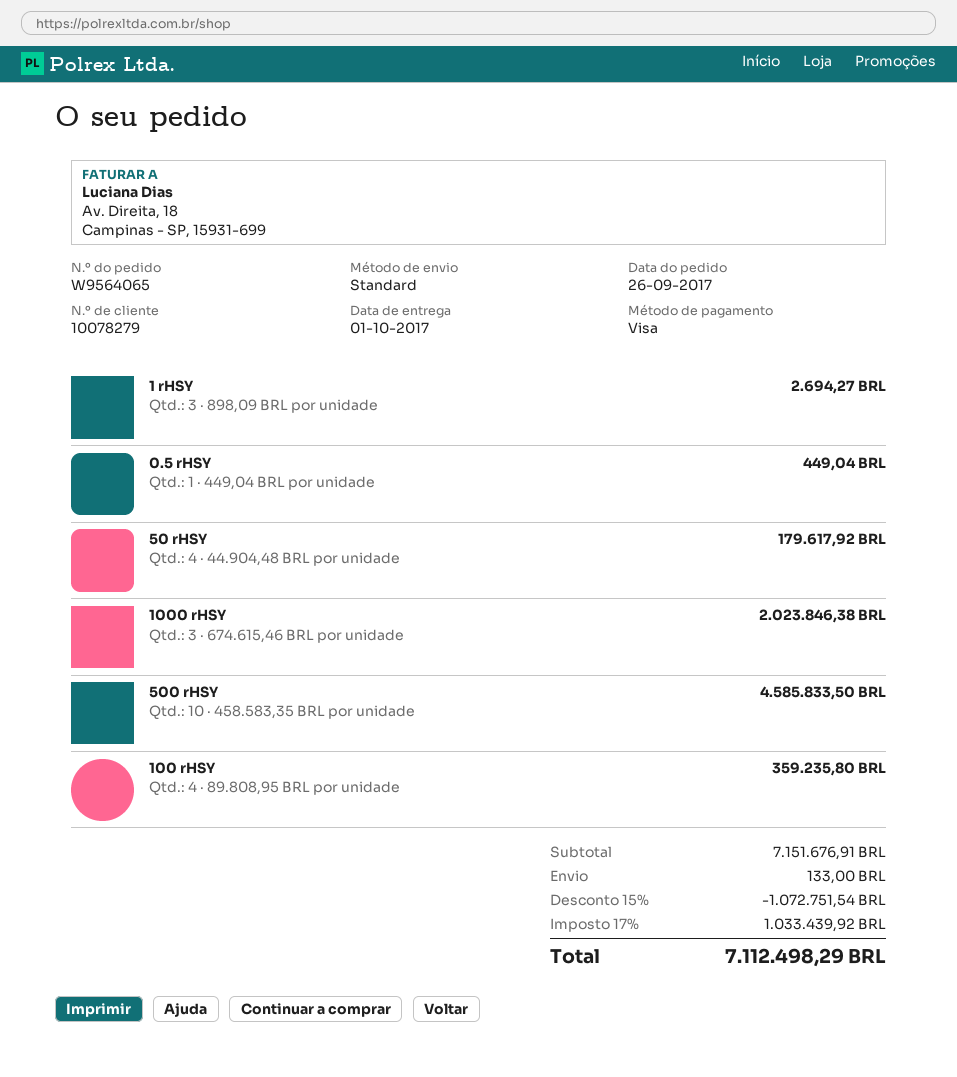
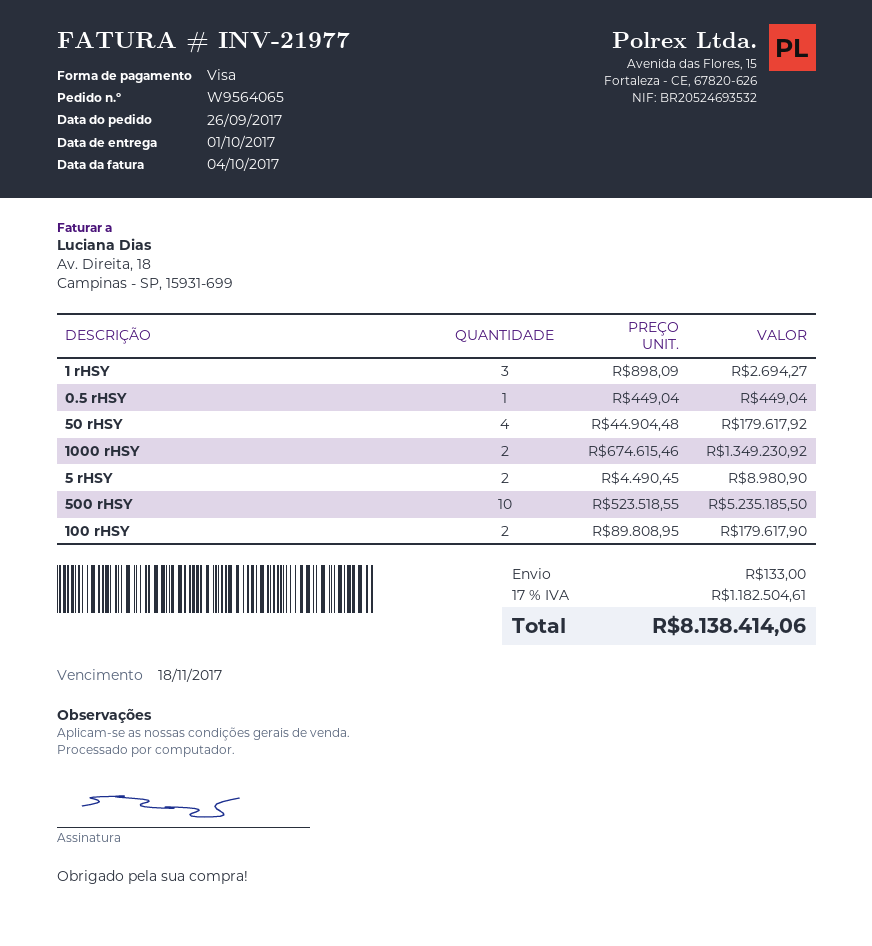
1000 rHSY: 3 x 674615.46 = 2023846.38 -> 2 x 674615.46 = 1349230.92
500 rHSY: 10 x 458583.35 = 4585833.50 -> 10 x 523518.55 = 5235185.50
100 rHSY: 4 x 89808.95 = 359235.80 -> 2 x 89808.95 = 179617.90
5 rHSY: none -> 2 x 4490.45 = 8980.90
discount: 15% = 1072751.54 -> none
tax: 17% = 1033439.92 -> 17% = 1182504.61
total: 7112498.29 -> 8138414.06

